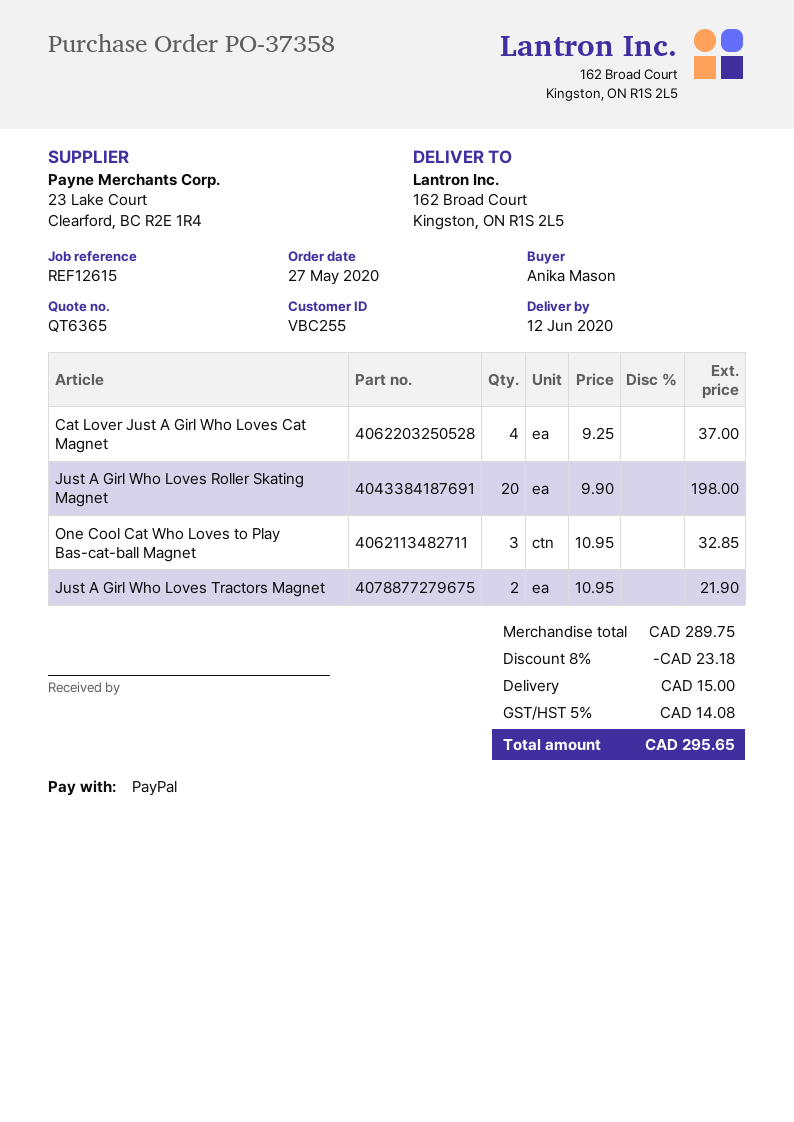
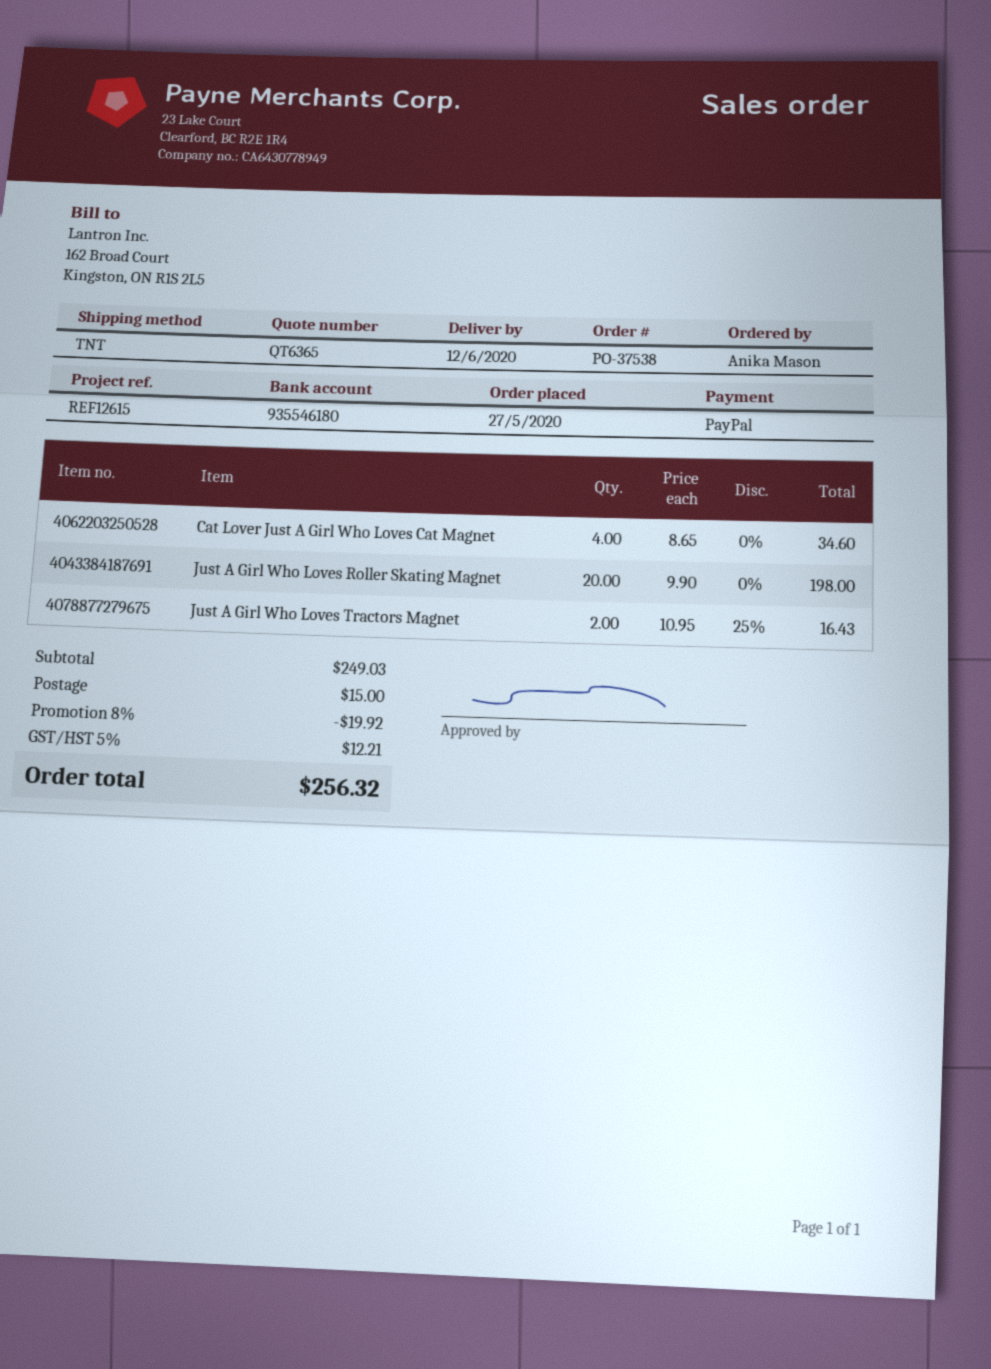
order number: PO-37358 -> PO-37538
Cat Lover Just A Girl Who Loves Cat Magnet: 4 x 9.25 = 37.00 -> 4 x 8.65 = 34.60
One Cool Cat Who Loves to Play Bas-cat-ball Magnet: 3 x 10.95 = 32.85 -> none
Just A Girl Who Loves Tractors Magnet: 2 x 10.95 = 21.90 -> 2 x 10.95 - 25% = 16.43
subtotal: 289.75 -> 249.03
discount: 8% = 23.18 -> 8% = 19.92
tax: 5% = 14.08 -> 5% = 12.21
total: 295.65 -> 256.32

